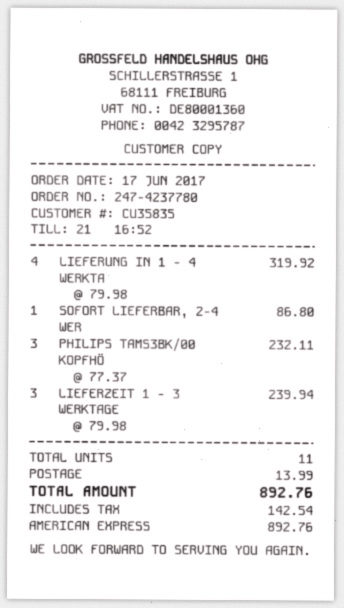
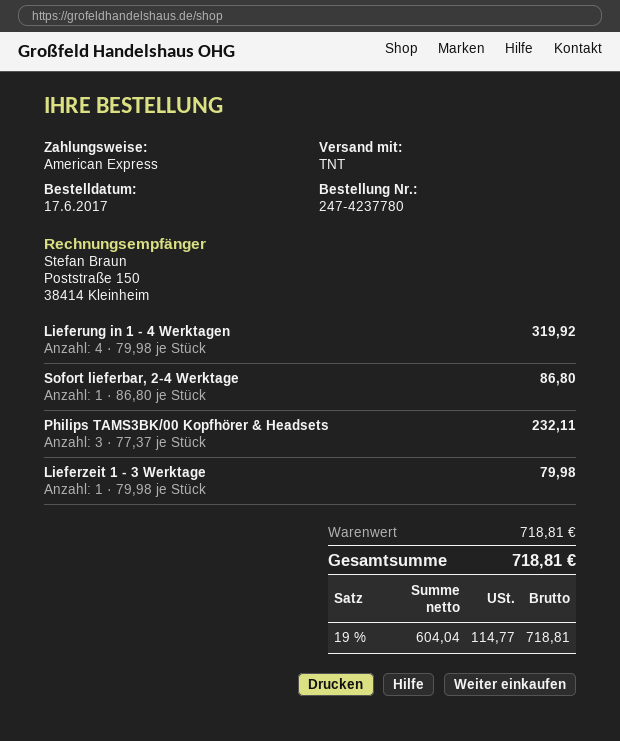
LIEFERZEIT 1 - 3 WERKTAGE: 3 x 79.98 = 239.94 -> 1 x 79.98 = 79.98
shipping: 13.99 -> none
tax: 142.54 -> 114.77
total: 892.76 -> 718.81

